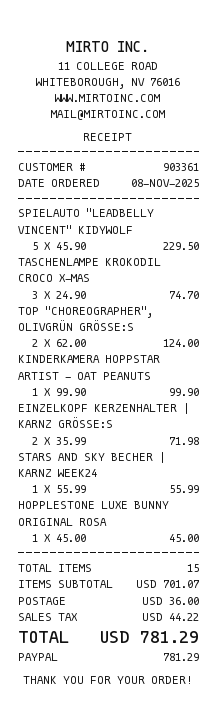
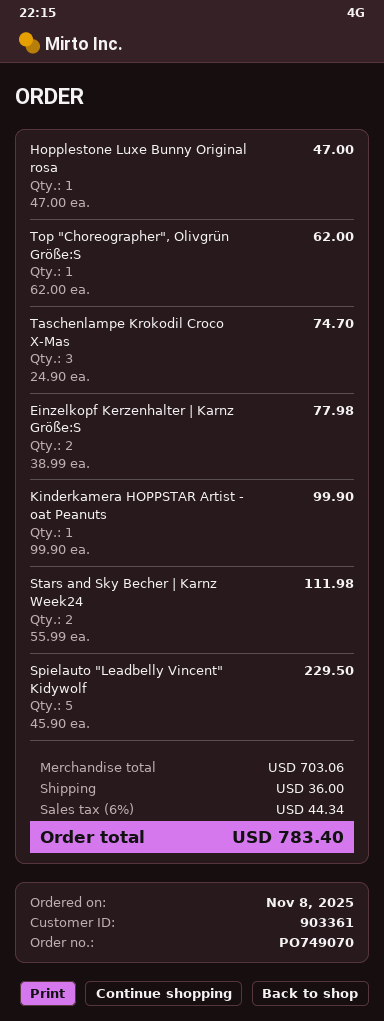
TOP "CHOREOGRAPHER", OLIVGRÜN GRÖSSE:S: 2 x 62.00 = 124.00 -> 1 x 62.00 = 62.00
EINZELKOPF KERZENHALTER | KARNZ GRÖSSE:S: 2 x 35.99 = 71.98 -> 2 x 38.99 = 77.98
STARS AND SKY BECHER | KARNZ WEEK24: 1 x 55.99 = 55.99 -> 2 x 55.99 = 111.98
HOPPLESTONE LUXE BUNNY ORIGINAL ROSA: 1 x 45.00 = 45.00 -> 1 x 47.00 = 47.00
subtotal: 701.07 -> 703.06
tax: 44.22 -> 44.34
total: 781.29 -> 783.40

